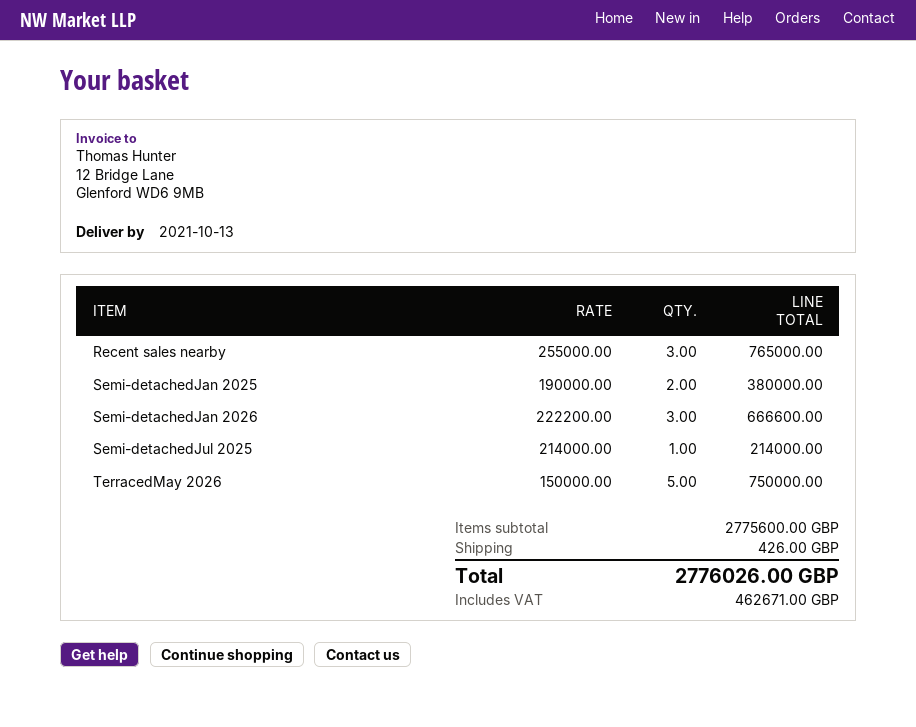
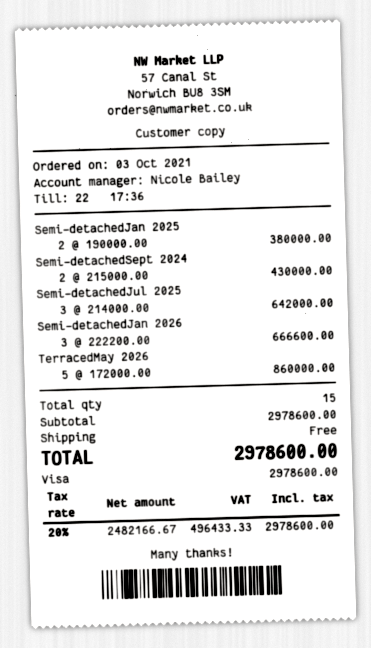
Recent sales nearby: 3 x 255000.00 = 765000.00 -> none
Semi-detachedJul 2025: 1 x 214000.00 = 214000.00 -> 3 x 214000.00 = 642000.00
TerracedMay 2026: 5 x 150000.00 = 750000.00 -> 5 x 172000.00 = 860000.00
Semi-detachedSept 2024: none -> 2 x 215000.00 = 430000.00
subtotal: 2775600.00 -> 2978600.00
shipping: 426.00 -> 0.00
tax: 462671.00 -> 496433.33
total: 2776026.00 -> 2978600.00

